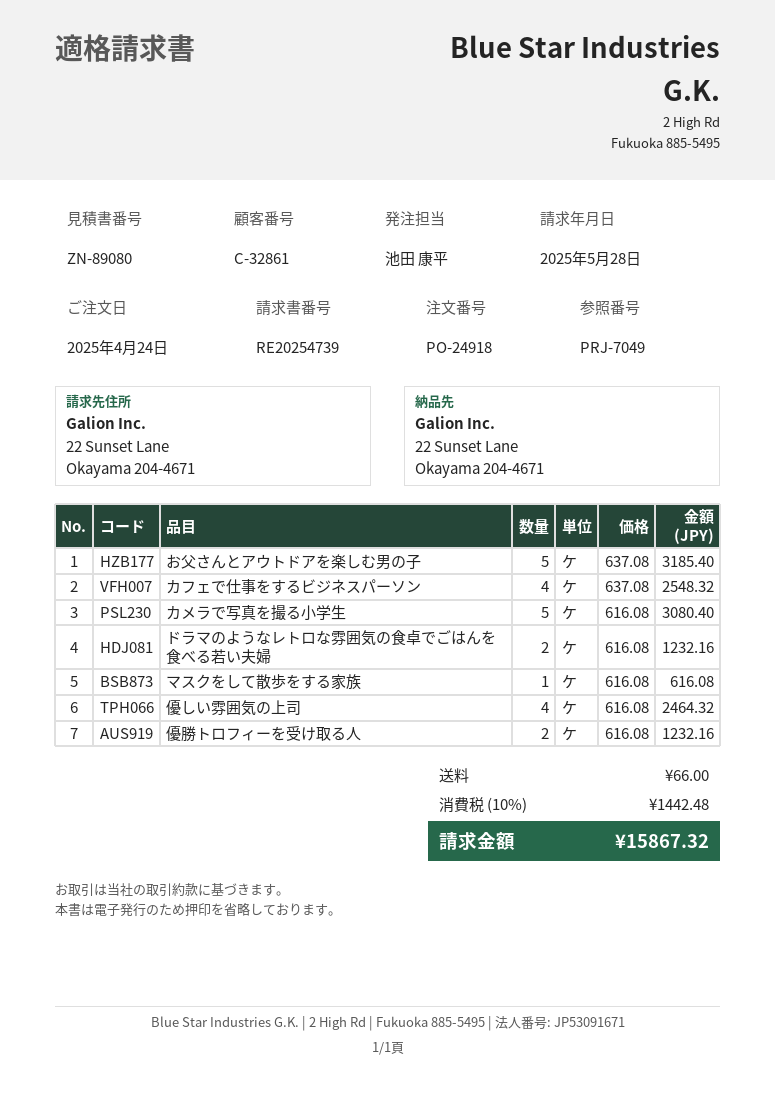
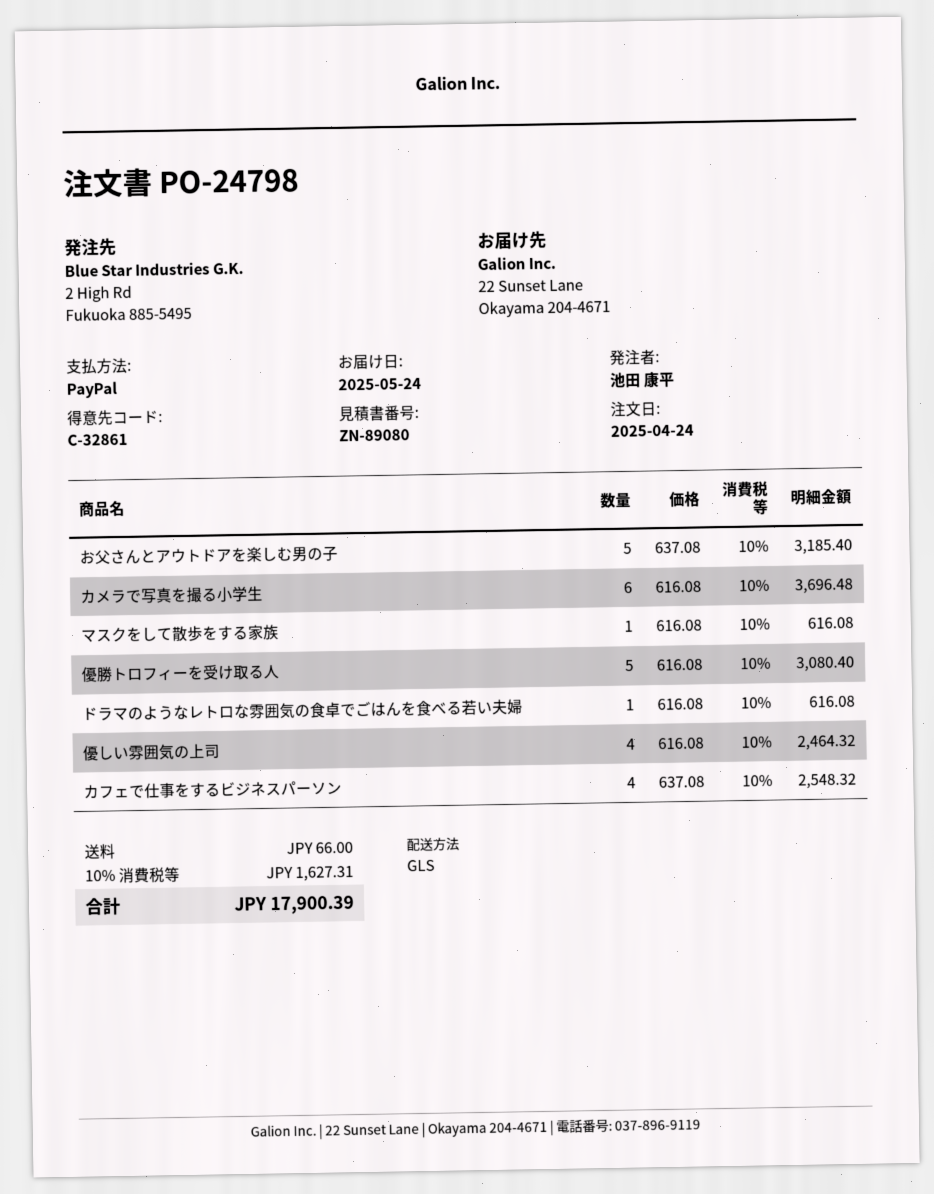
order number: PO-24918 -> PO-24798
カメラで写真を撮る小学生: 5 x 616.08 = 3080.40 -> 6 x 616.08 = 3696.48
ドラマのようなレトロな雰囲気の食卓でごはんを食べる若い夫婦: 2 x 616.08 = 1232.16 -> 1 x 616.08 = 616.08
優勝トロフィーを受け取る人: 2 x 616.08 = 1232.16 -> 5 x 616.08 = 3080.40
tax: 10% = 1442.48 -> 10% = 1627.31
total: 15867.32 -> 17900.39

